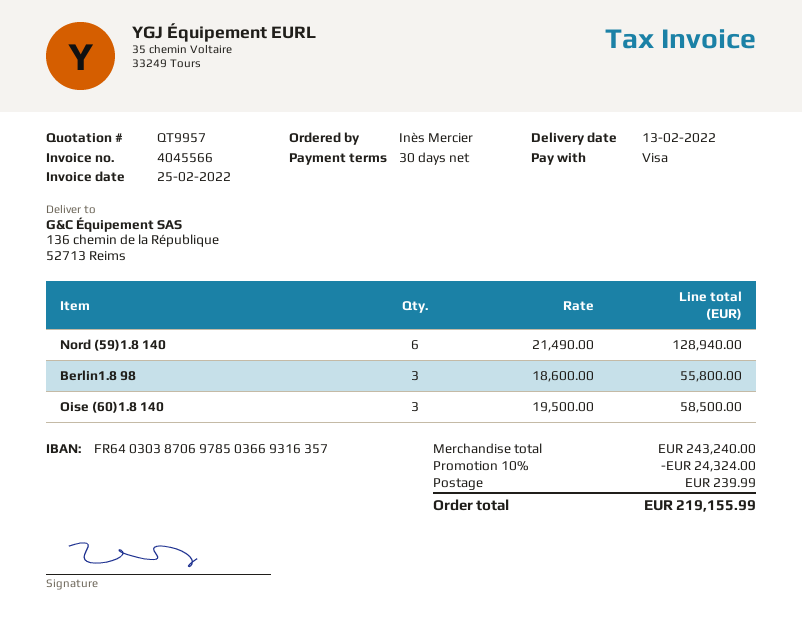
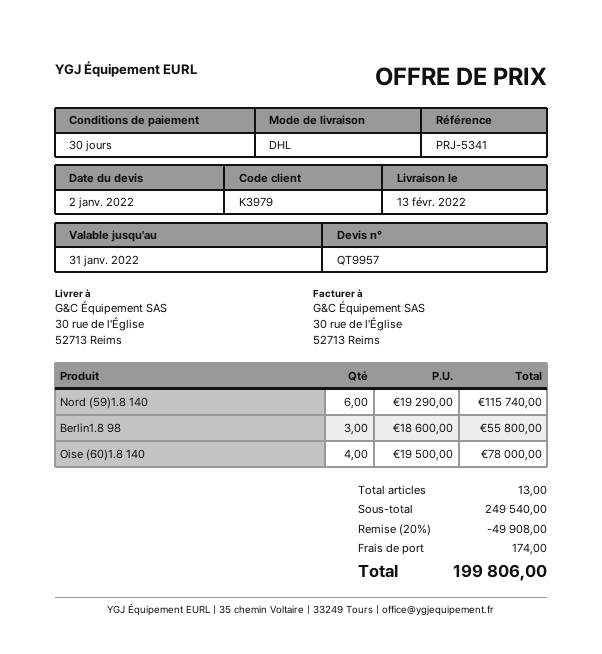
ship to: 136 chemin de la République, 52713 Reims -> 30 rue de l'Église, 52713 Reims
Nord (59)1.8 140: 6 x 21490.00 = 128940.00 -> 6 x 19290.00 = 115740.00
Oise (60)1.8 140: 3 x 19500.00 = 58500.00 -> 4 x 19500.00 = 78000.00
subtotal: 243240.00 -> 249540.00
discount: 10% = 24324.00 -> 20% = 49908.00
shipping: 239.99 -> 174.00
total: 219155.99 -> 199806.00

